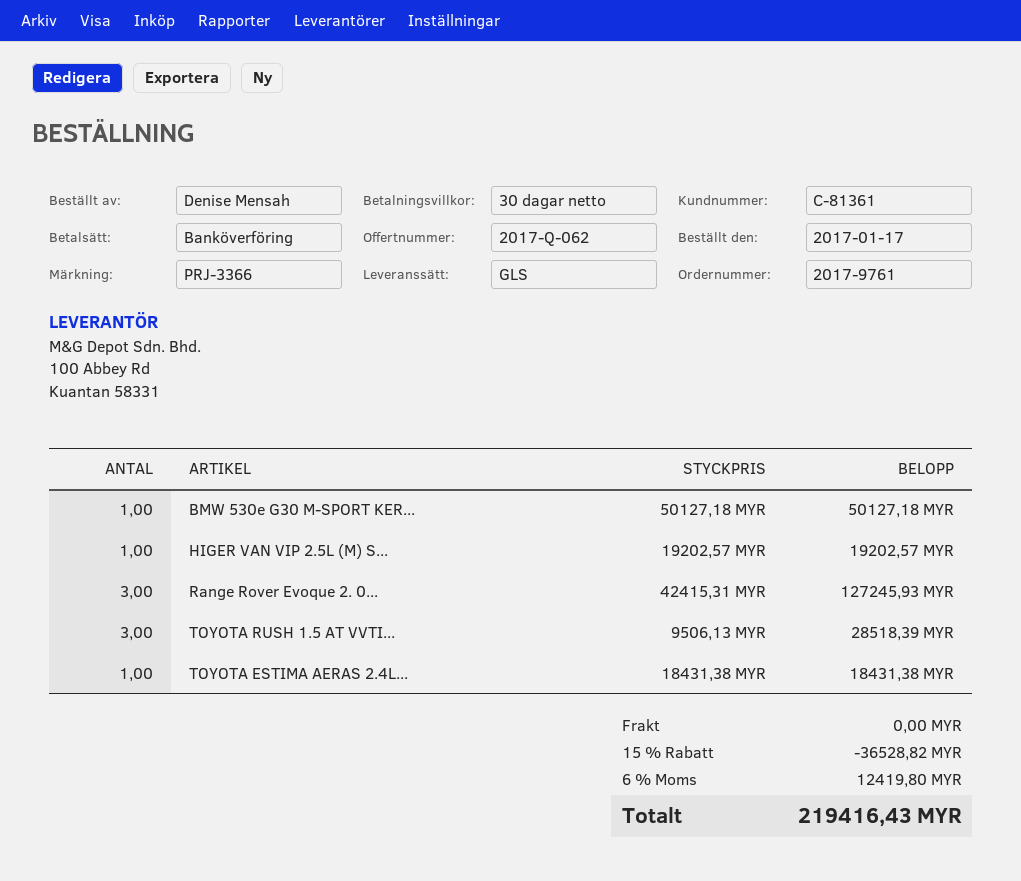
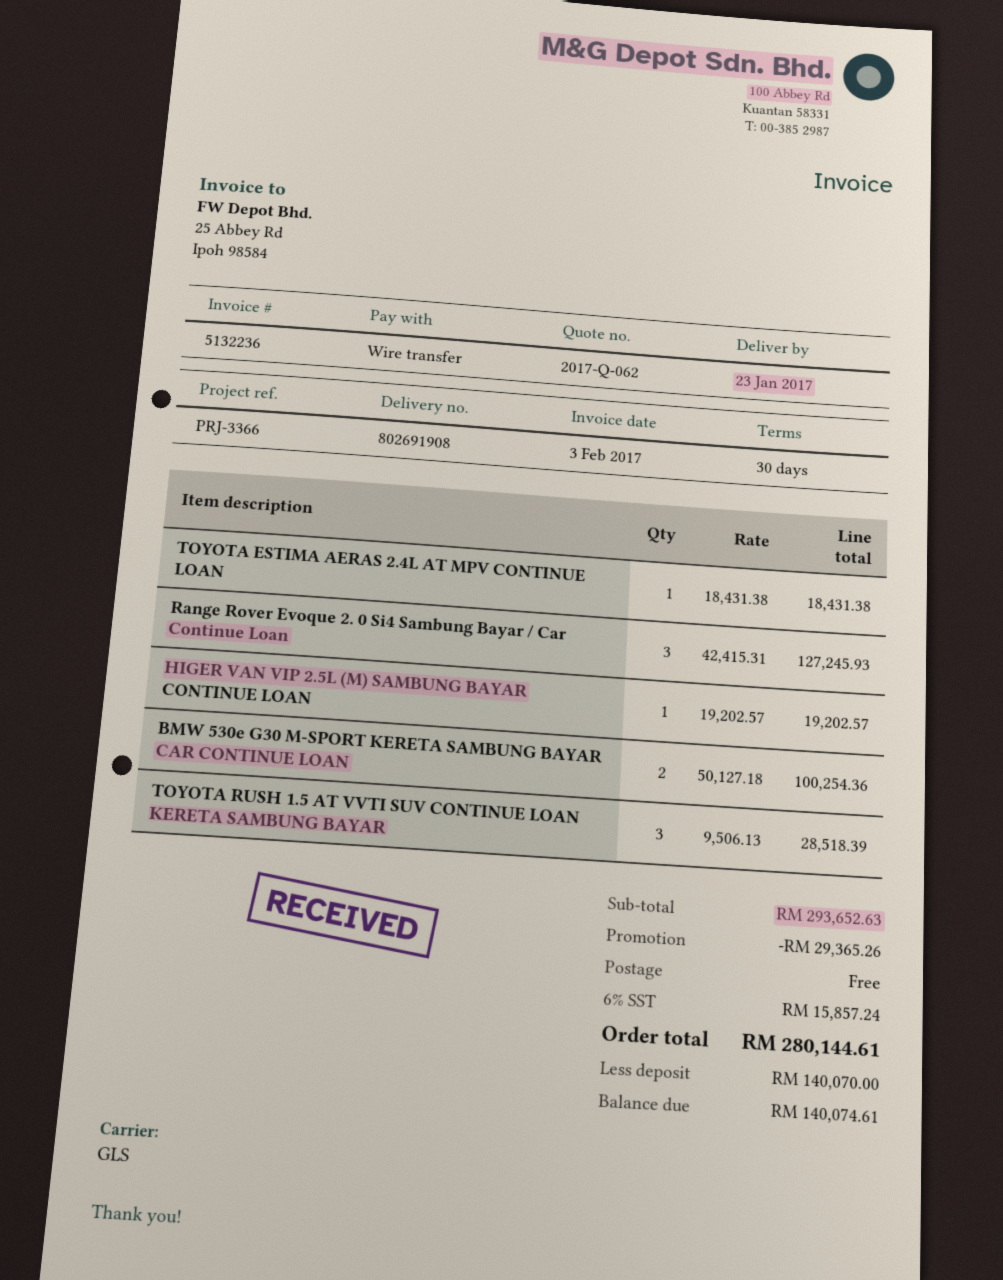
BMW 530e G30 M-SPORT KER...: 1 x 50127.18 = 50127.18 -> 2 x 50127.18 = 100254.36
discount: 36528.82 -> 29365.26
tax: 6% = 12419.80 -> 6% = 15857.24
total: 219416.43 -> 280144.61

